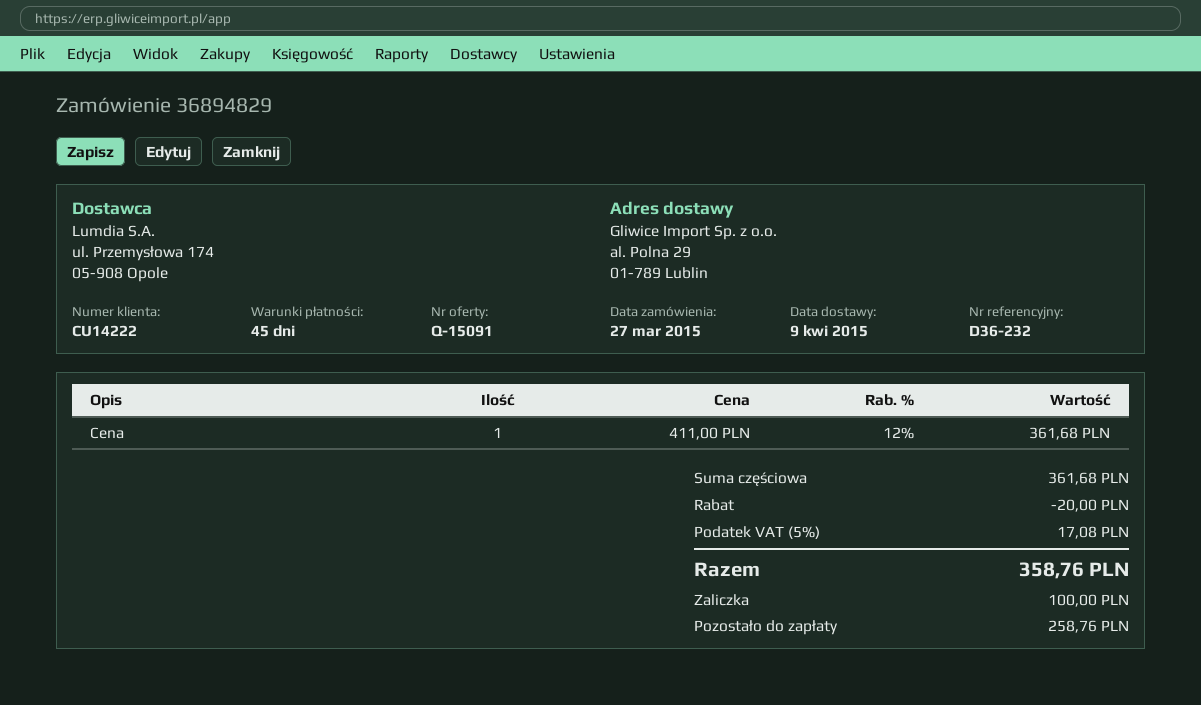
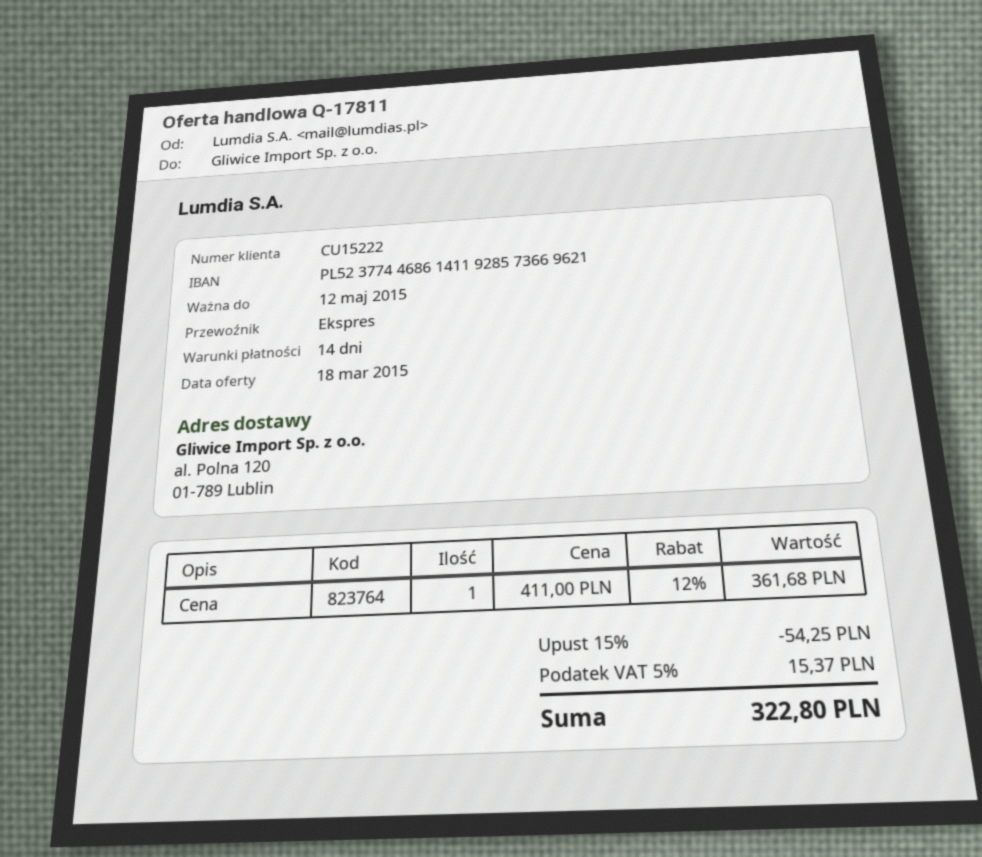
quote number: Q-15091 -> Q-17811
payment terms: 45 days -> 14 days
customer number: CU14222 -> CU15222
ship to: al. Polna 29, 01-789 Lublin -> al. Polna 120, 01-789 Lublin
discount: 20.00 -> 54.25
tax: 5% = 17.08 -> 5% = 15.37
total: 358.76 -> 322.80

